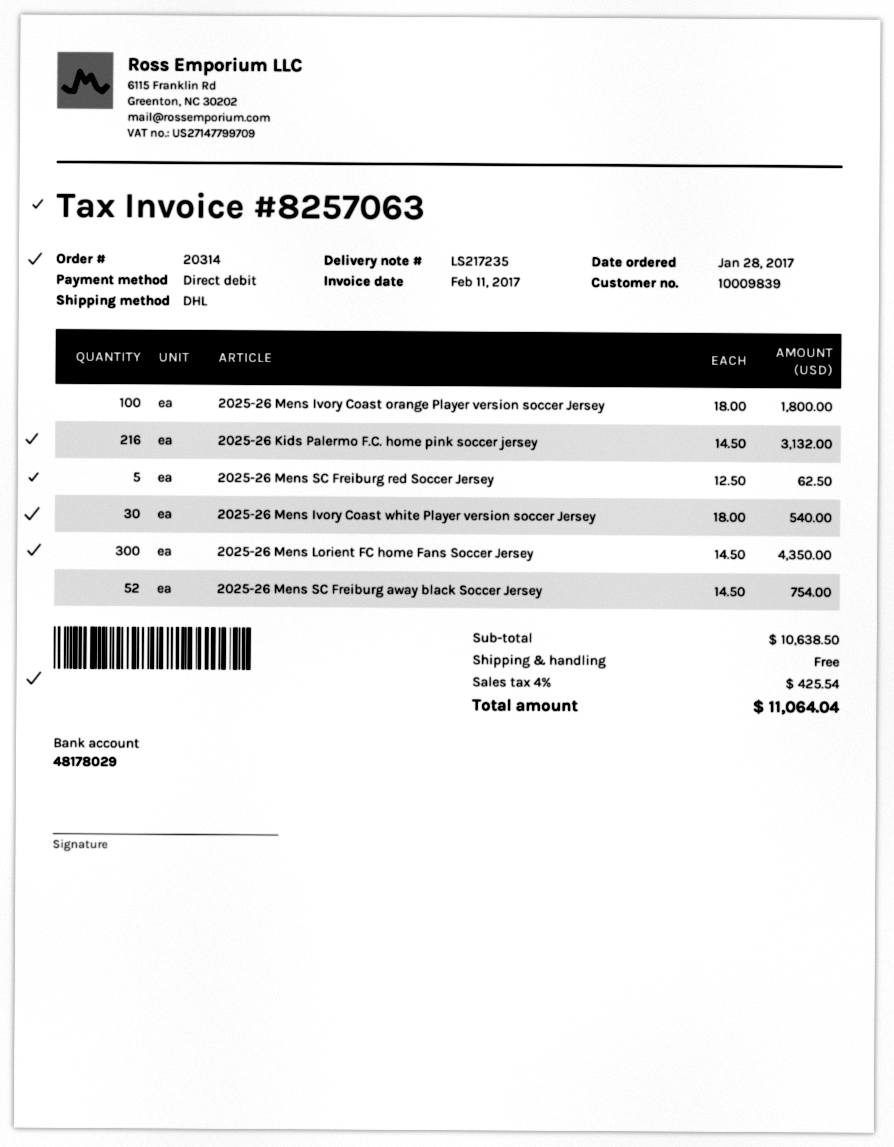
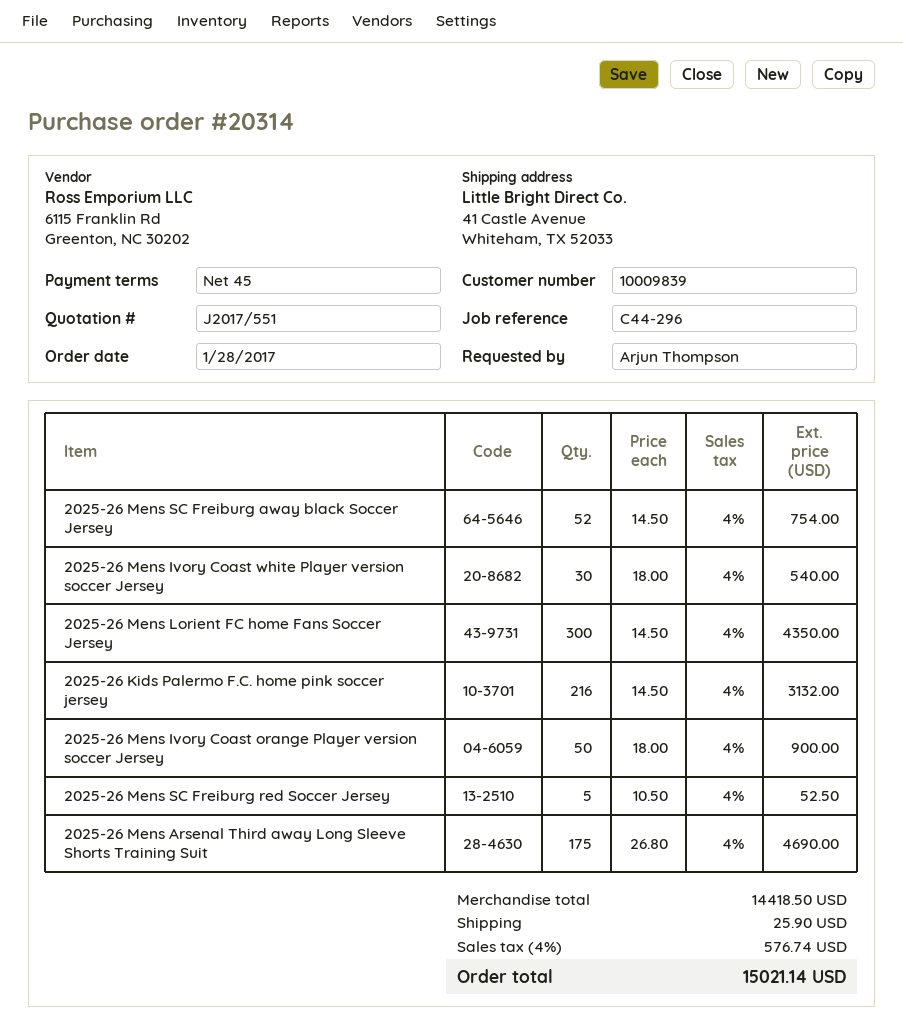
2025-26 Mens Ivory Coast orange Player version soccer Jersey: 100 x 18.00 = 1800.00 -> 50 x 18.00 = 900.00
2025-26 Mens SC Freiburg red Soccer Jersey: 5 x 12.50 = 62.50 -> 5 x 10.50 = 52.50
2025-26 Mens Arsenal Third away Long Sleeve Shorts Training Suit: none -> 175 x 26.80 = 4690.00
subtotal: 10638.50 -> 14418.50
shipping: 0.00 -> 25.90
tax: 4% = 425.54 -> 4% = 576.74
total: 11064.04 -> 15021.14

